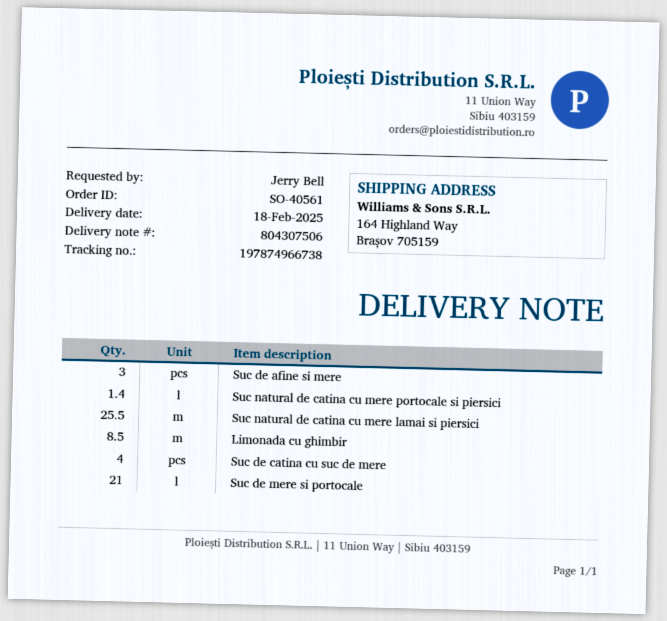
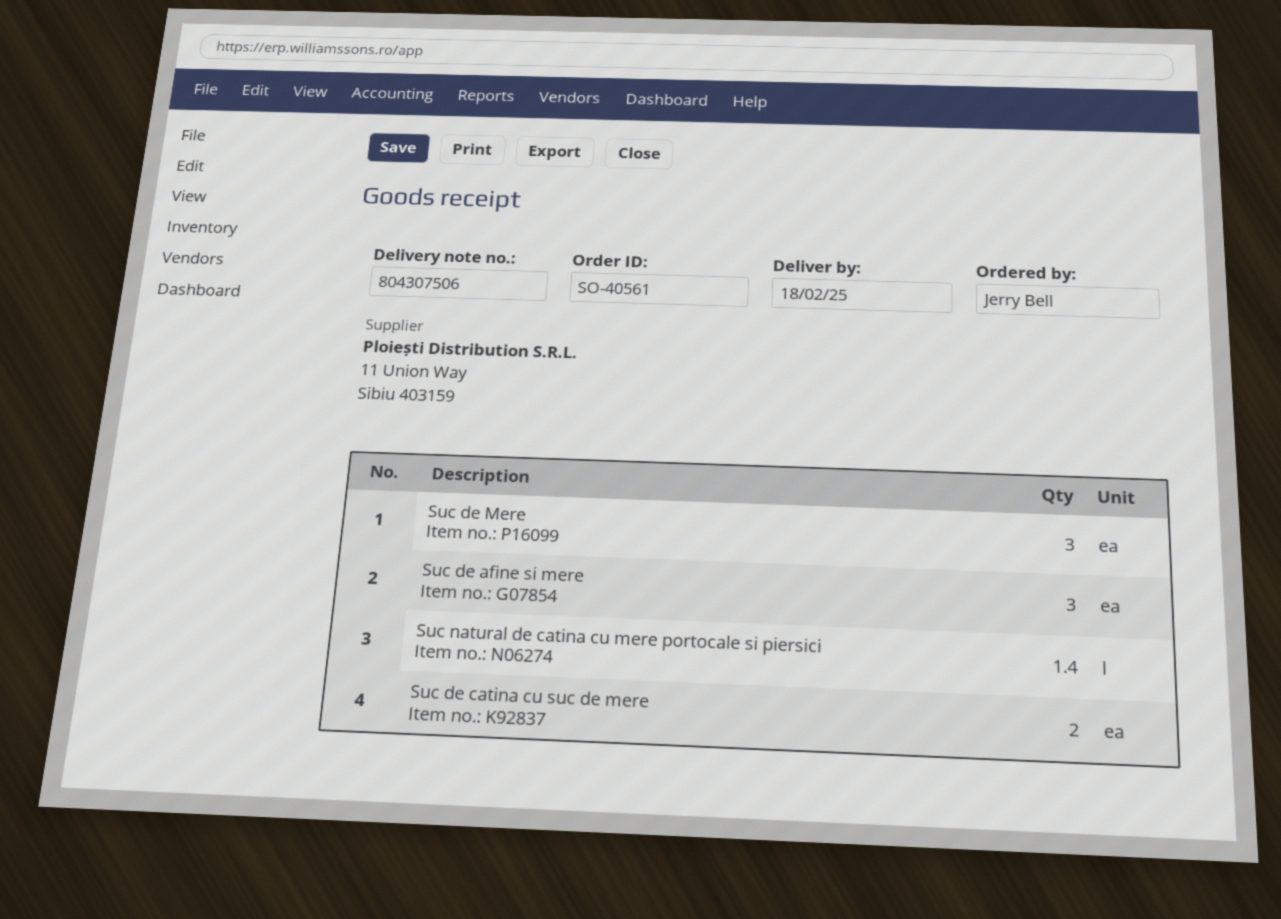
Suc natural de catina cu mere lamai si piersici: 25.5 -> none
Limonada cu ghimbir: 8.5 -> none
Suc de catina cu suc de mere: 4 -> 2
Suc de mere si portocale: 21 -> none
Suc de Mere: none -> 3

